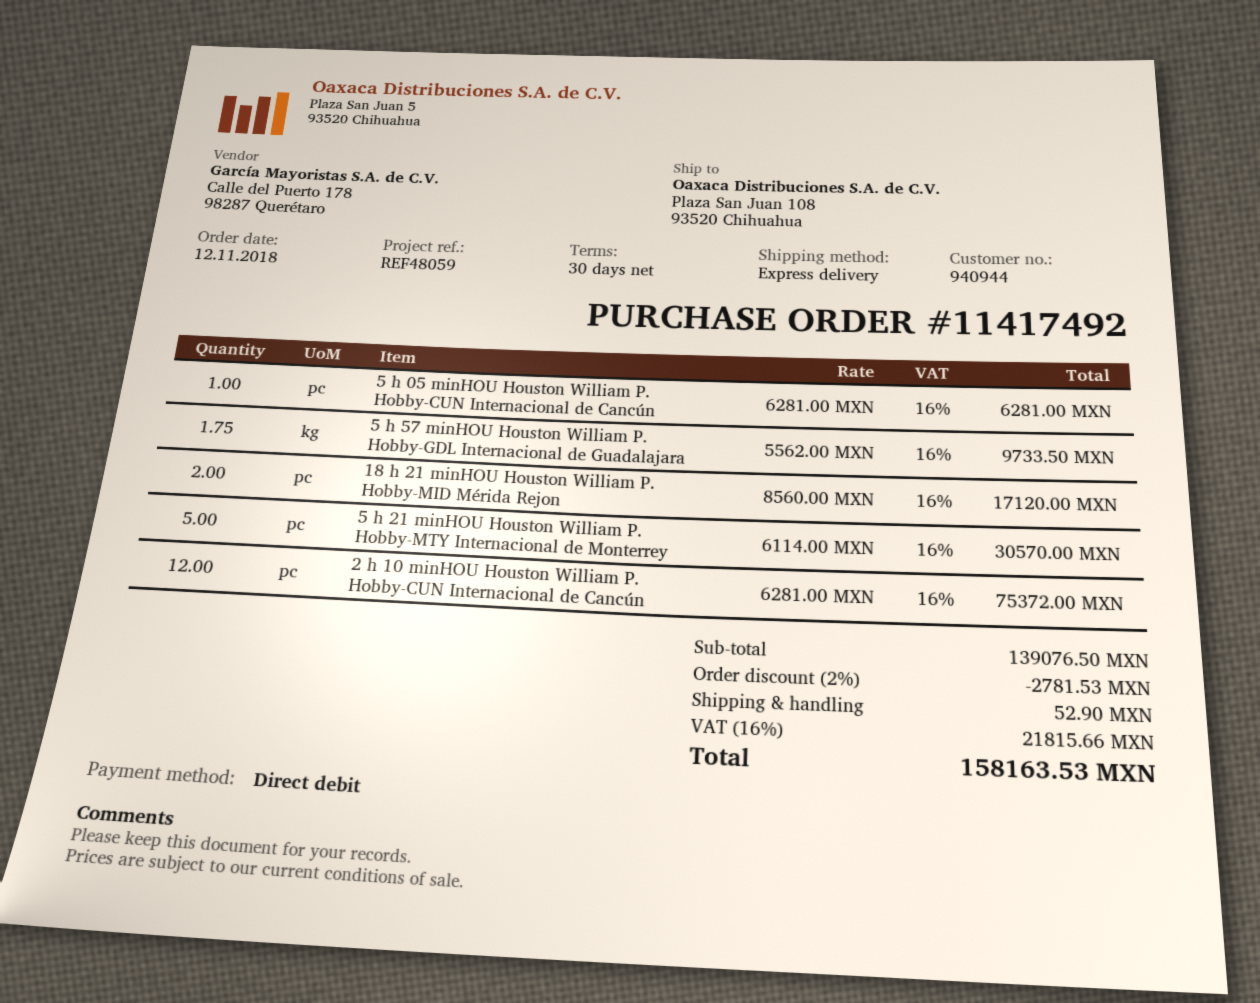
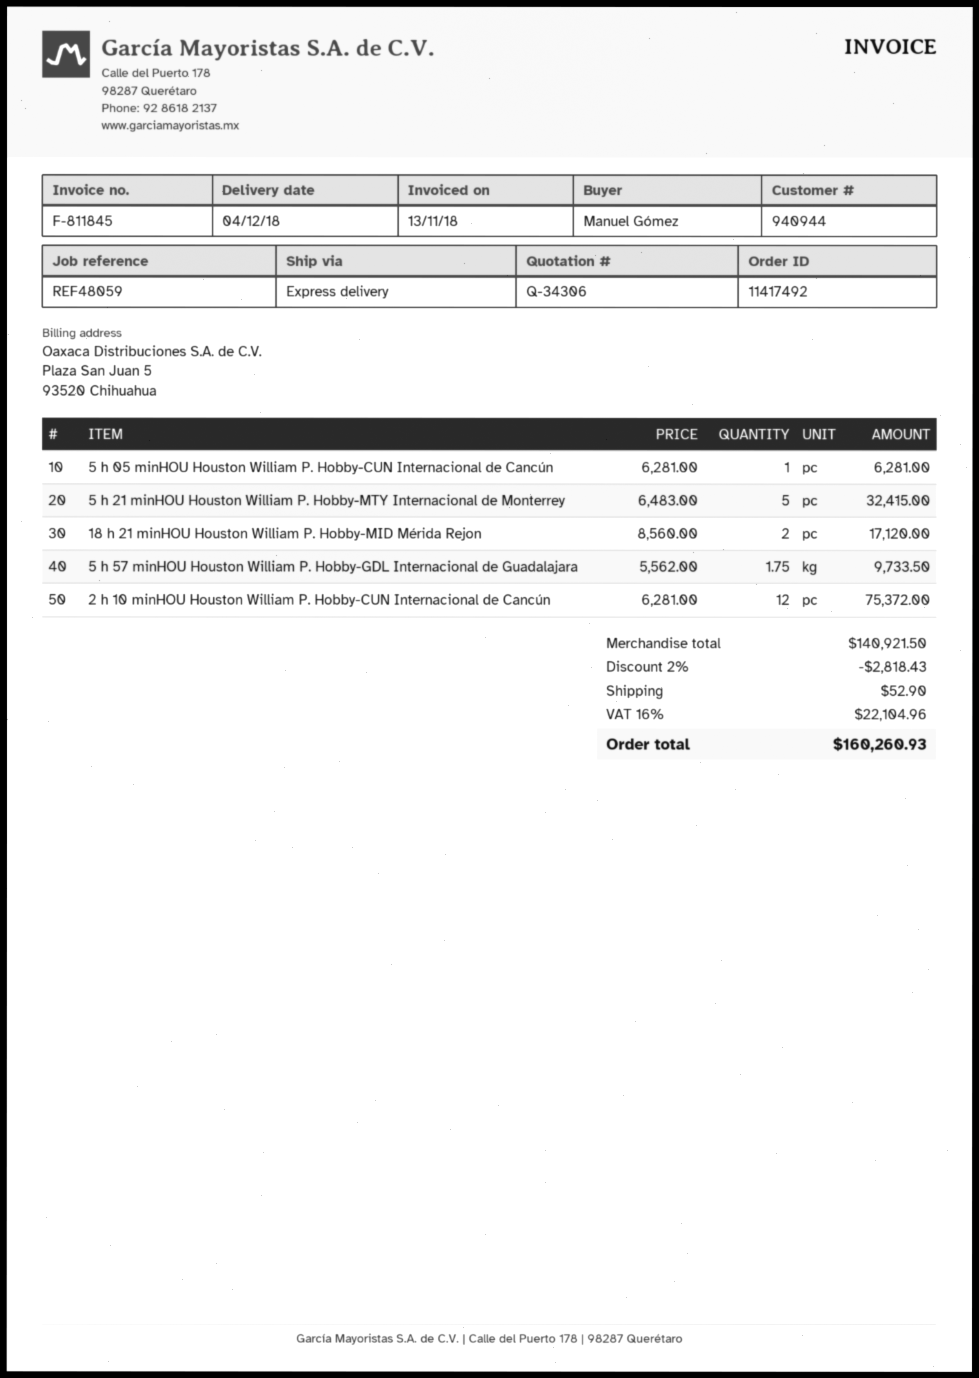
5 h 21 minHOU Houston William P. Hobby-MTY Internacional de Monterrey: 5 x 6114.00 = 30570.00 -> 5 x 6483.00 = 32415.00
subtotal: 139076.50 -> 140921.50
discount: 2% = 2781.53 -> 2% = 2818.43
tax: 16% = 21815.66 -> 16% = 22104.96
total: 158163.53 -> 160260.93

